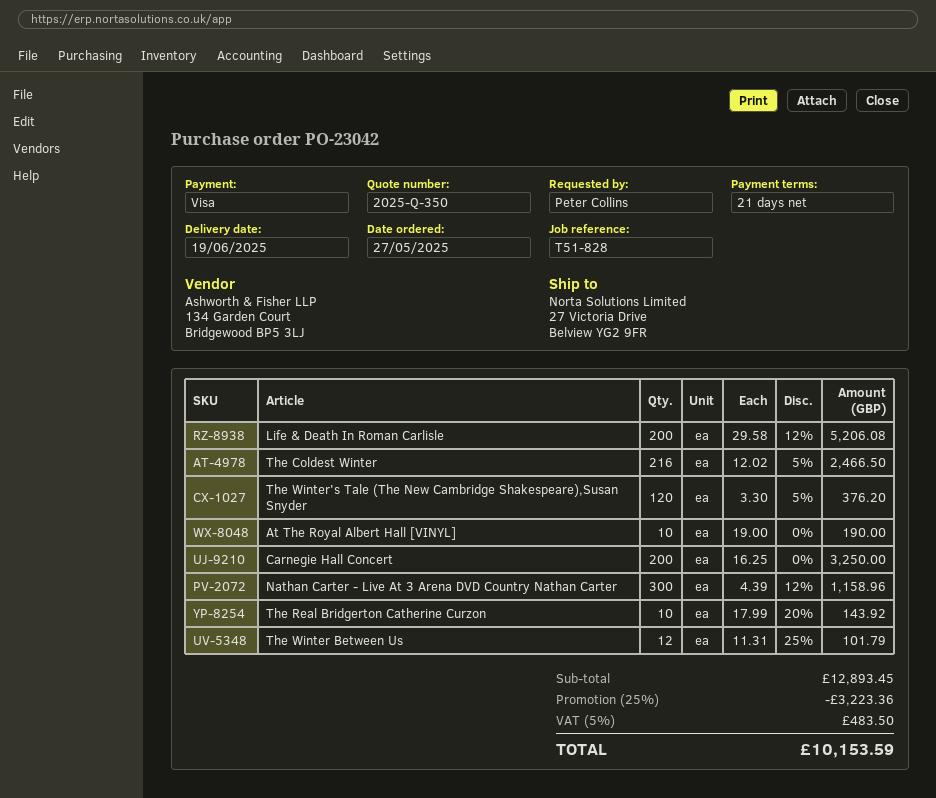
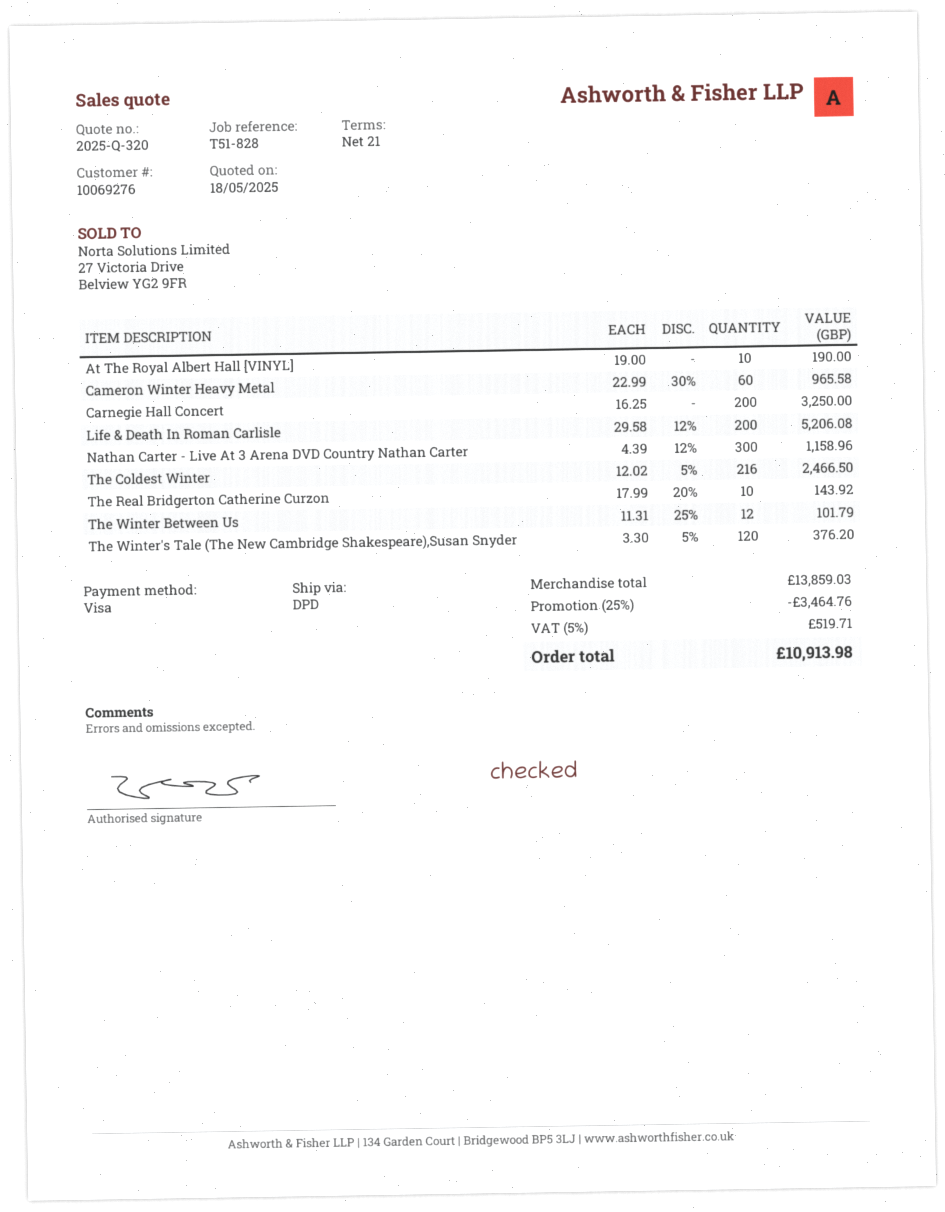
quote number: 2025-Q-350 -> 2025-Q-320
Cameron Winter Heavy Metal: none -> 60 x 22.99 - 30% = 965.58
subtotal: 12893.45 -> 13859.03
discount: 25% = 3223.36 -> 25% = 3464.76
tax: 5% = 483.50 -> 5% = 519.71
total: 10153.59 -> 10913.98

